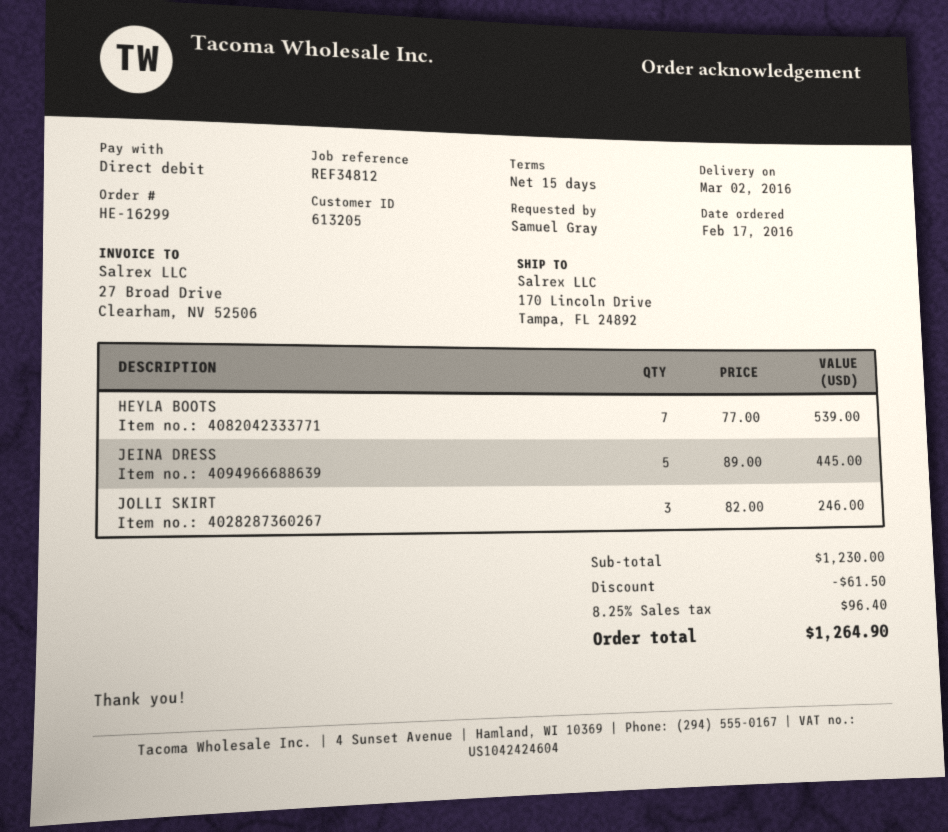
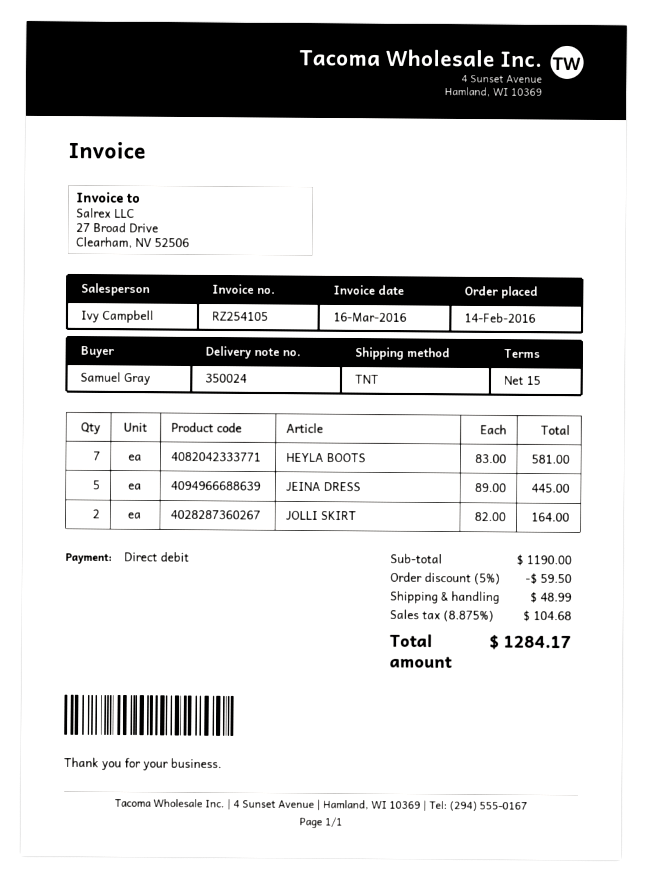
order date: 2016-02-17 -> 2016-02-14
HEYLA BOOTS: 7 x 77.00 = 539.00 -> 7 x 83.00 = 581.00
JOLLI SKIRT: 3 x 82.00 = 246.00 -> 2 x 82.00 = 164.00
subtotal: 1230.00 -> 1190.00
discount: 61.50 -> 59.50
shipping: none -> 48.99
tax: 8.25% = 96.40 -> 8.875% = 104.68
total: 1264.90 -> 1284.17

